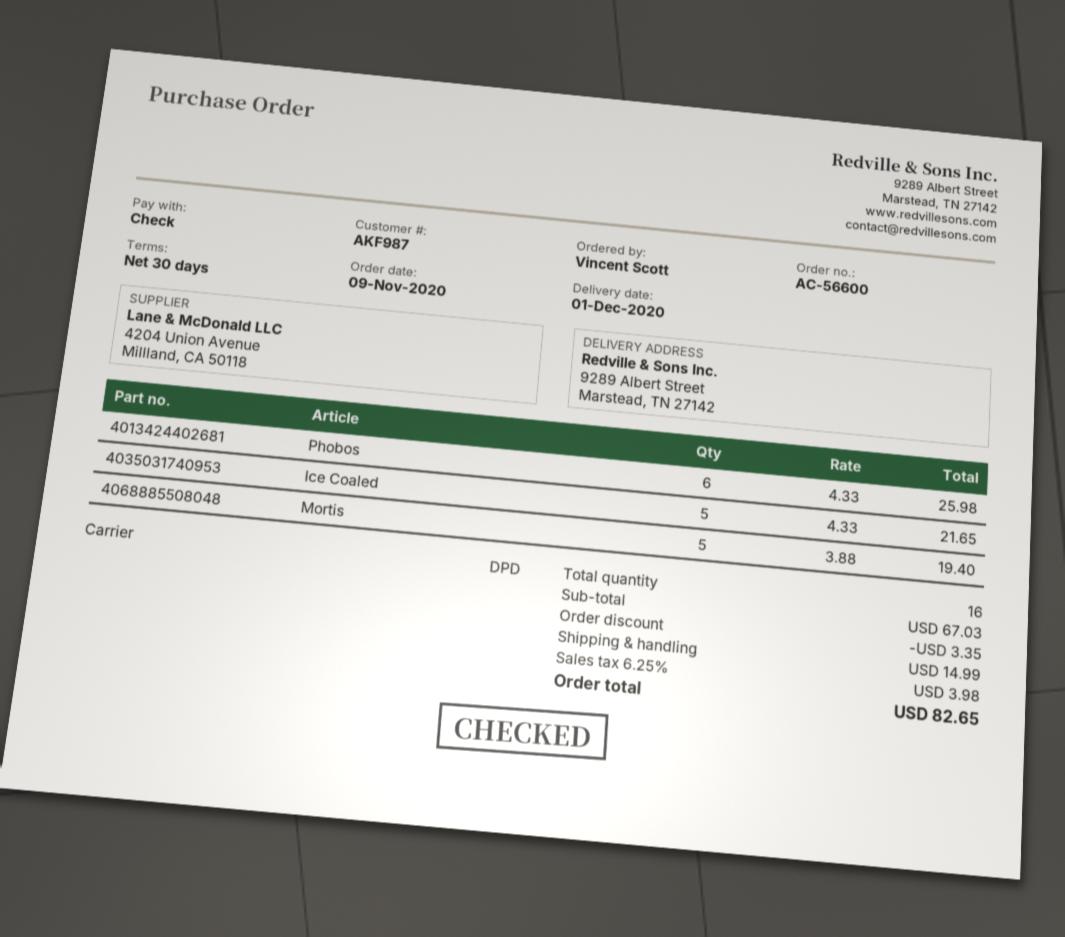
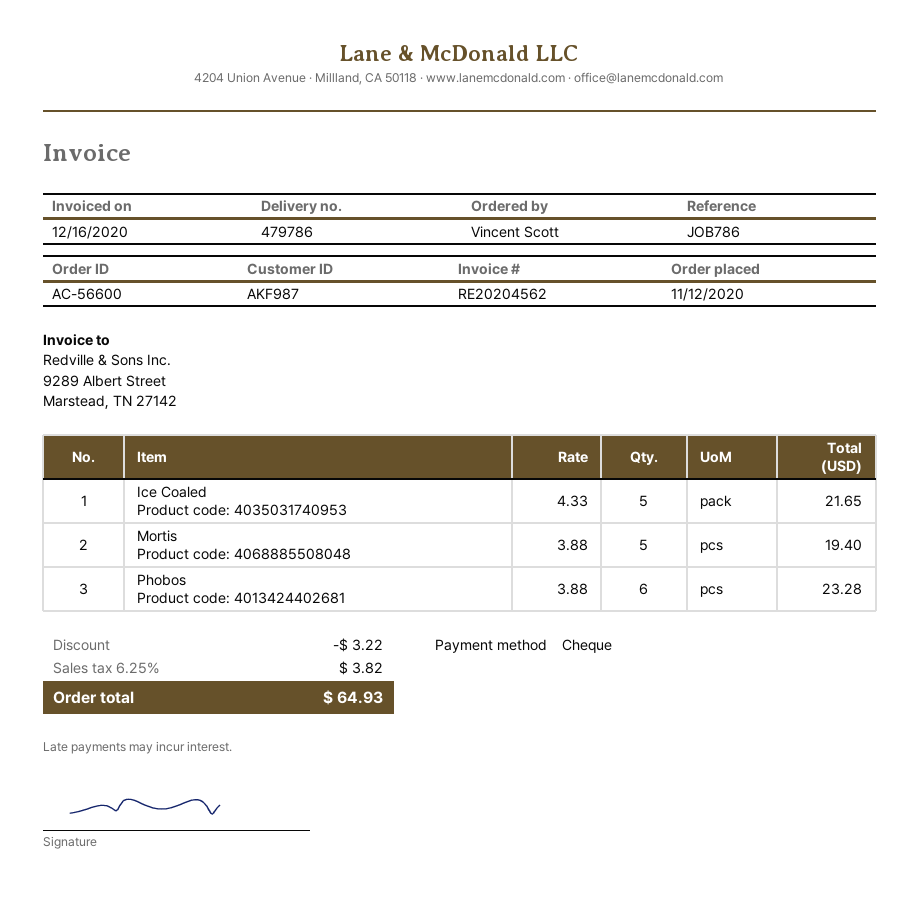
order date: 2020-11-09 -> 2020-11-12
Phobos: 6 x 4.33 = 25.98 -> 6 x 3.88 = 23.28
discount: 3.35 -> 3.22
shipping: 14.99 -> none
tax: 6.25% = 3.98 -> 6.25% = 3.82
total: 82.65 -> 64.93

